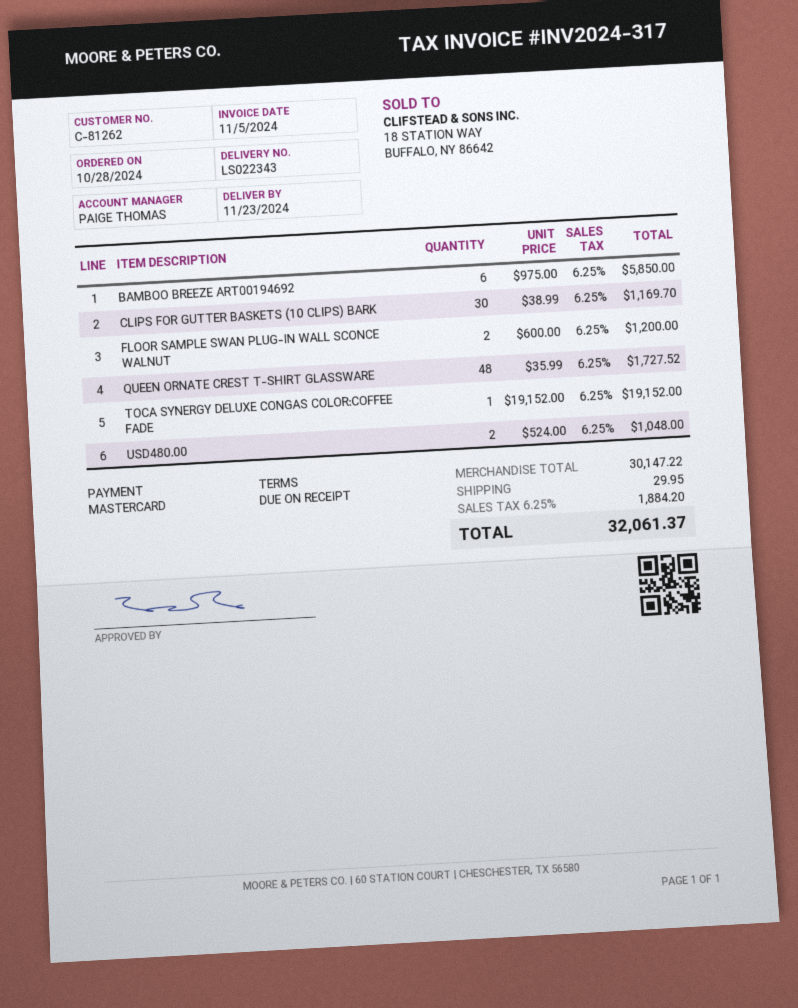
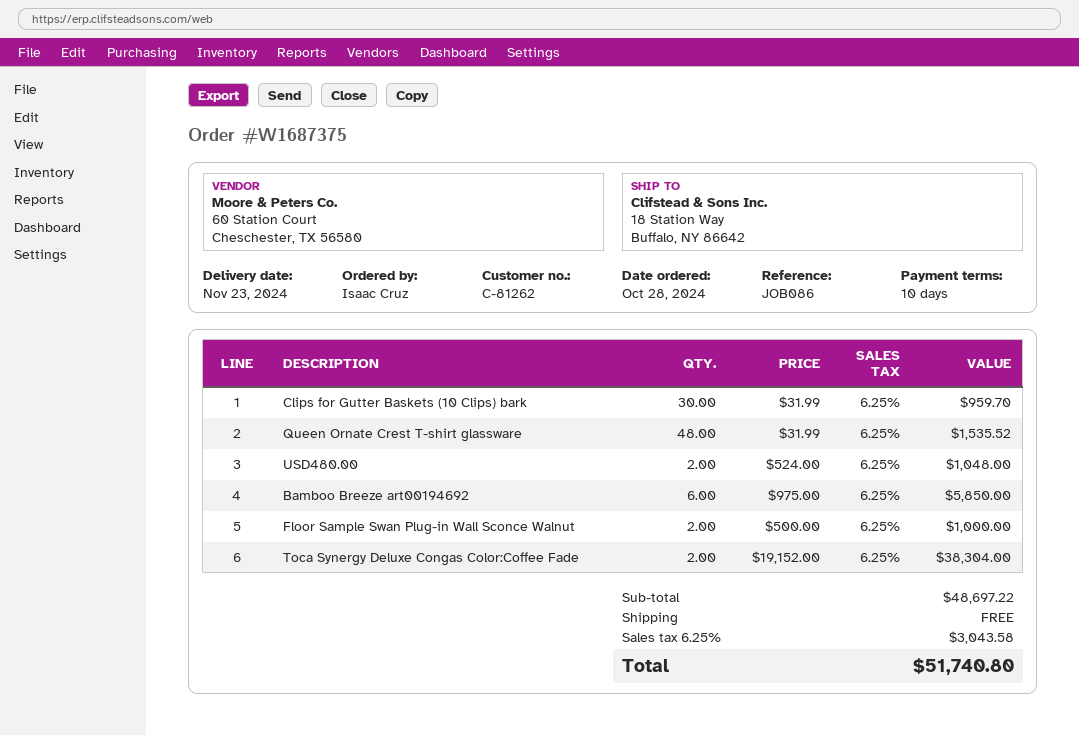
payment terms: on receipt -> 10 days
CLIPS FOR GUTTER BASKETS (10 CLIPS) BARK: 30 x 38.99 = 1169.70 -> 30 x 31.99 = 959.70
FLOOR SAMPLE SWAN PLUG-IN WALL SCONCE WALNUT: 2 x 600.00 = 1200.00 -> 2 x 500.00 = 1000.00
QUEEN ORNATE CREST T-SHIRT GLASSWARE: 48 x 35.99 = 1727.52 -> 48 x 31.99 = 1535.52
TOCA SYNERGY DELUXE CONGAS COLOR:COFFEE FADE: 1 x 19152.00 = 19152.00 -> 2 x 19152.00 = 38304.00
subtotal: 30147.22 -> 48697.22
shipping: 29.95 -> 0.00
tax: 6.25% = 1884.20 -> 6.25% = 3043.58
total: 32061.37 -> 51740.80

